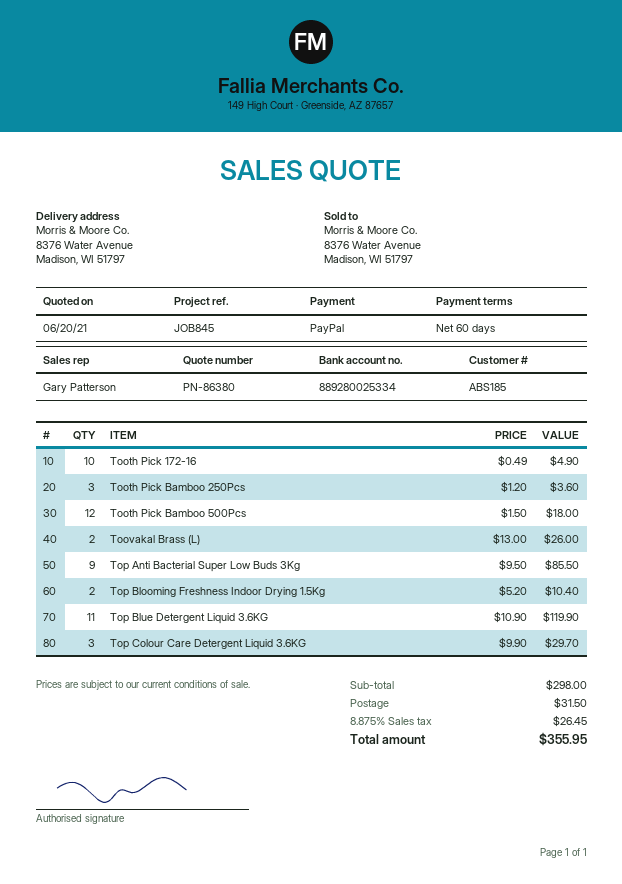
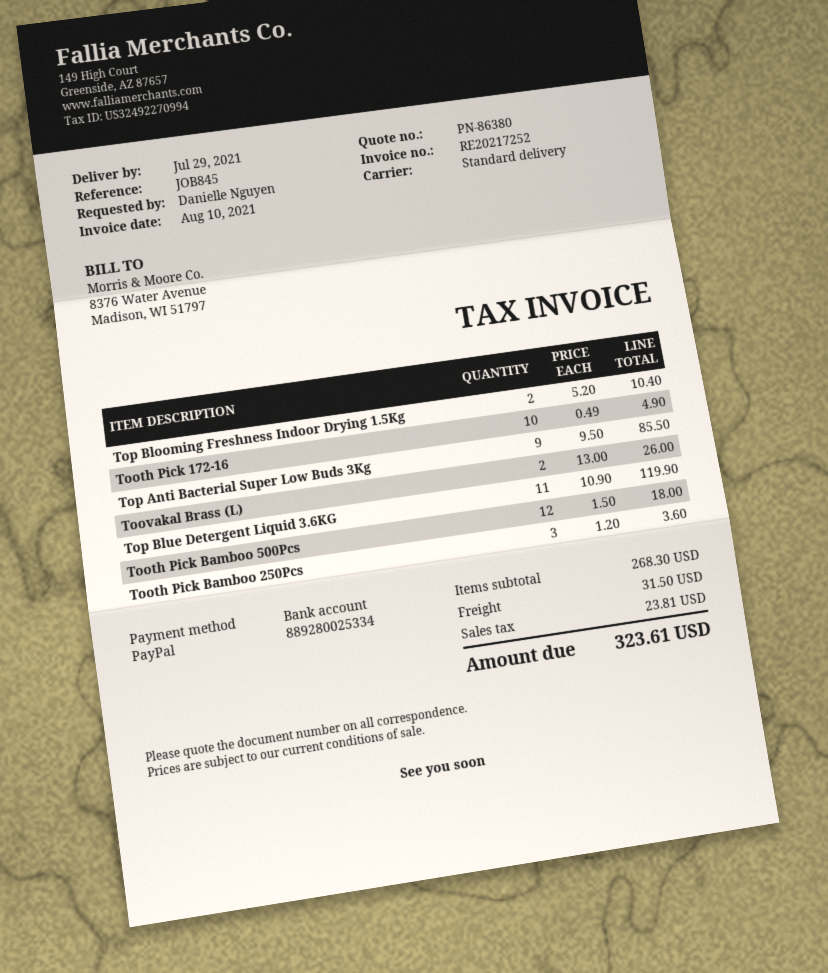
Top Colour Care Detergent Liquid 3.6KG: 3 x 9.90 = 29.70 -> none
subtotal: 298.00 -> 268.30
tax: 26.45 -> 23.81
total: 355.95 -> 323.61

